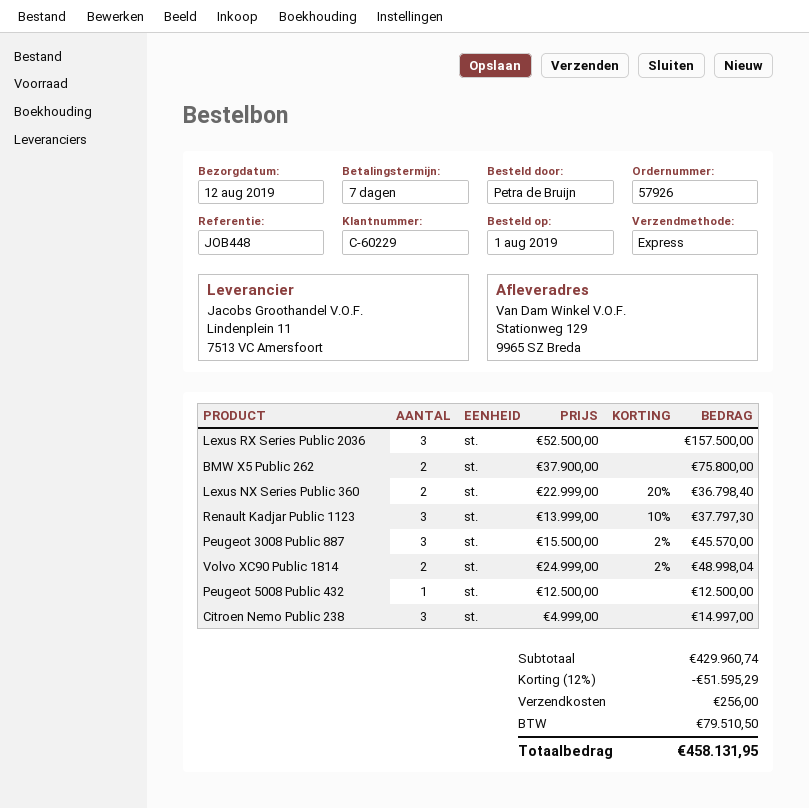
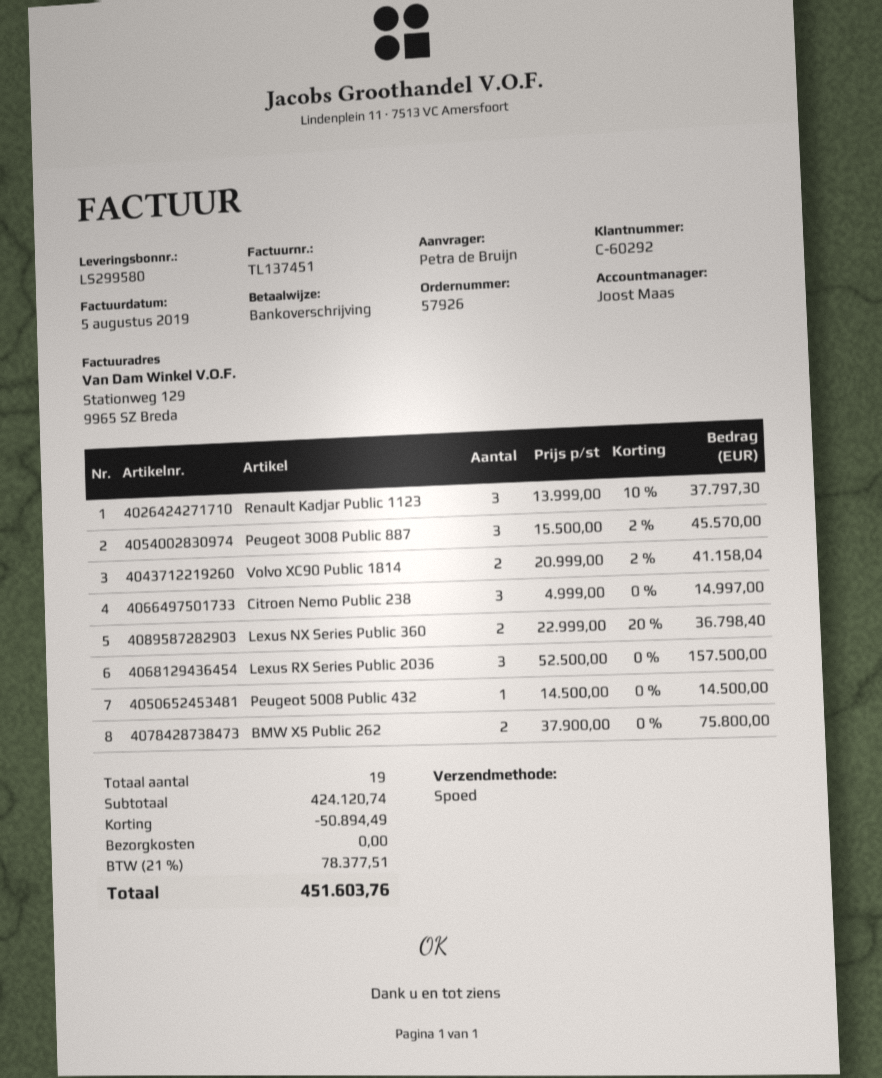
customer number: C-60229 -> C-60292
Volvo XC90 Public 1814: 2 x 24999.00 - 2% = 48998.04 -> 2 x 20999.00 - 2% = 41158.04
Peugeot 5008 Public 432: 1 x 12500.00 = 12500.00 -> 1 x 14500.00 = 14500.00
subtotal: 429960.74 -> 424120.74
discount: 51595.29 -> 50894.49
shipping: 256.00 -> 0.00
tax: 79510.50 -> 78377.51
total: 458131.95 -> 451603.76

